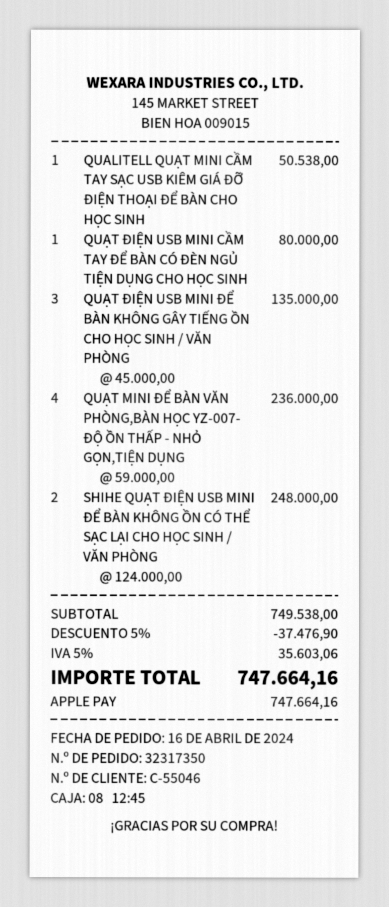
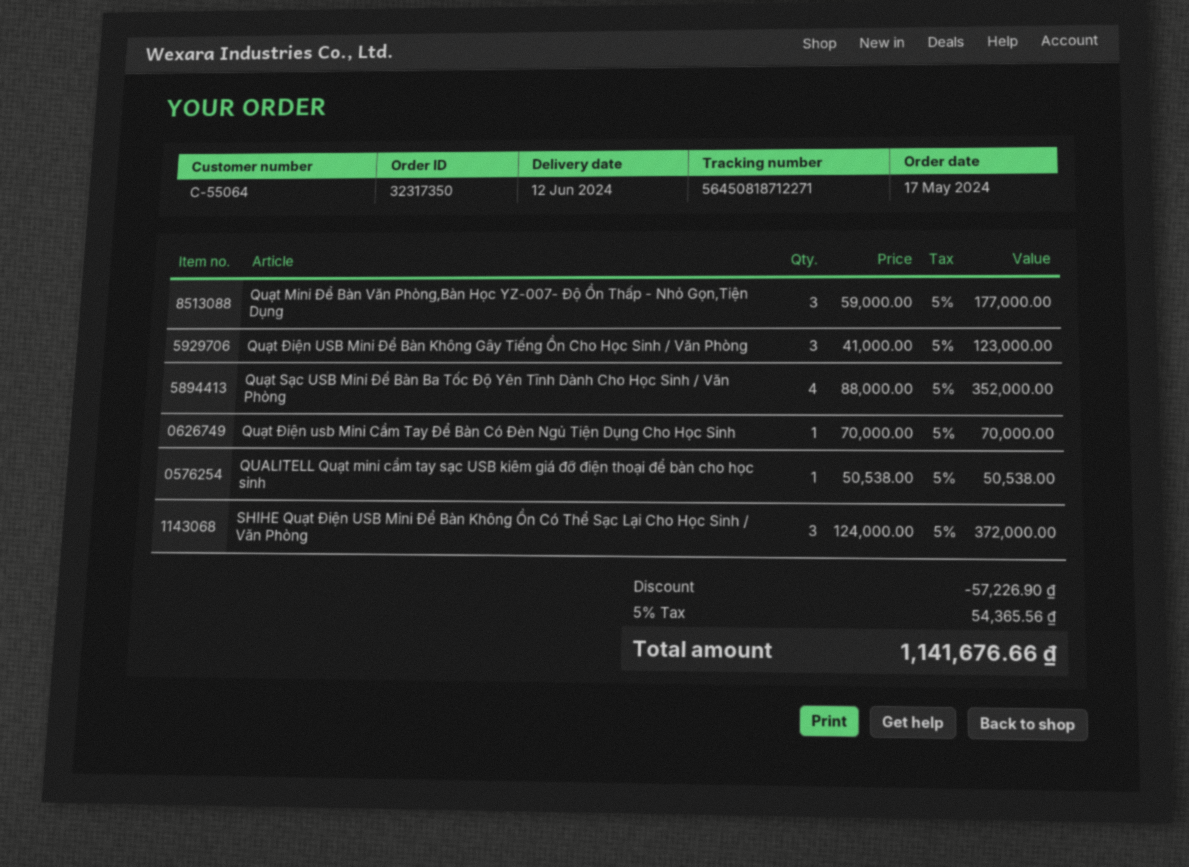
order date: 2024-04-16 -> 2024-05-17
customer number: C-55046 -> C-55064
QUẠT ĐIỆN USB MINI CẦM TAY ĐỂ BÀN CÓ ĐÈN NGỦ TIỆN DỤNG CHO HỌC SINH: 1 x 80000.00 = 80000.00 -> 1 x 70000.00 = 70000.00
QUẠT ĐIỆN USB MINI ĐỂ BÀN KHÔNG GÂY TIẾNG ỒN CHO HỌC SINH / VĂN PHÒNG: 3 x 45000.00 = 135000.00 -> 3 x 41000.00 = 123000.00
QUẠT MINI ĐỂ BÀN VĂN PHÒNG,BÀN HỌC YZ-007- ĐỘ ỒN THẤP - NHỎ GỌN,TIỆN DỤNG: 4 x 59000.00 = 236000.00 -> 3 x 59000.00 = 177000.00
SHIHE QUẠT ĐIỆN USB MINI ĐỂ BÀN KHÔNG ỒN CÓ THỂ SẠC LẠI CHO HỌC SINH / VĂN PHÒNG: 2 x 124000.00 = 248000.00 -> 3 x 124000.00 = 372000.00
Quạt Sạc USB Mini Để Bàn Ba Tốc Độ Yên Tĩnh Dành Cho Học Sinh / Văn Phòng: none -> 4 x 88000.00 = 352000.00
discount: 37476.90 -> 57226.90
tax: 5% = 35603.06 -> 5% = 54365.56
total: 747664.16 -> 1141676.66

